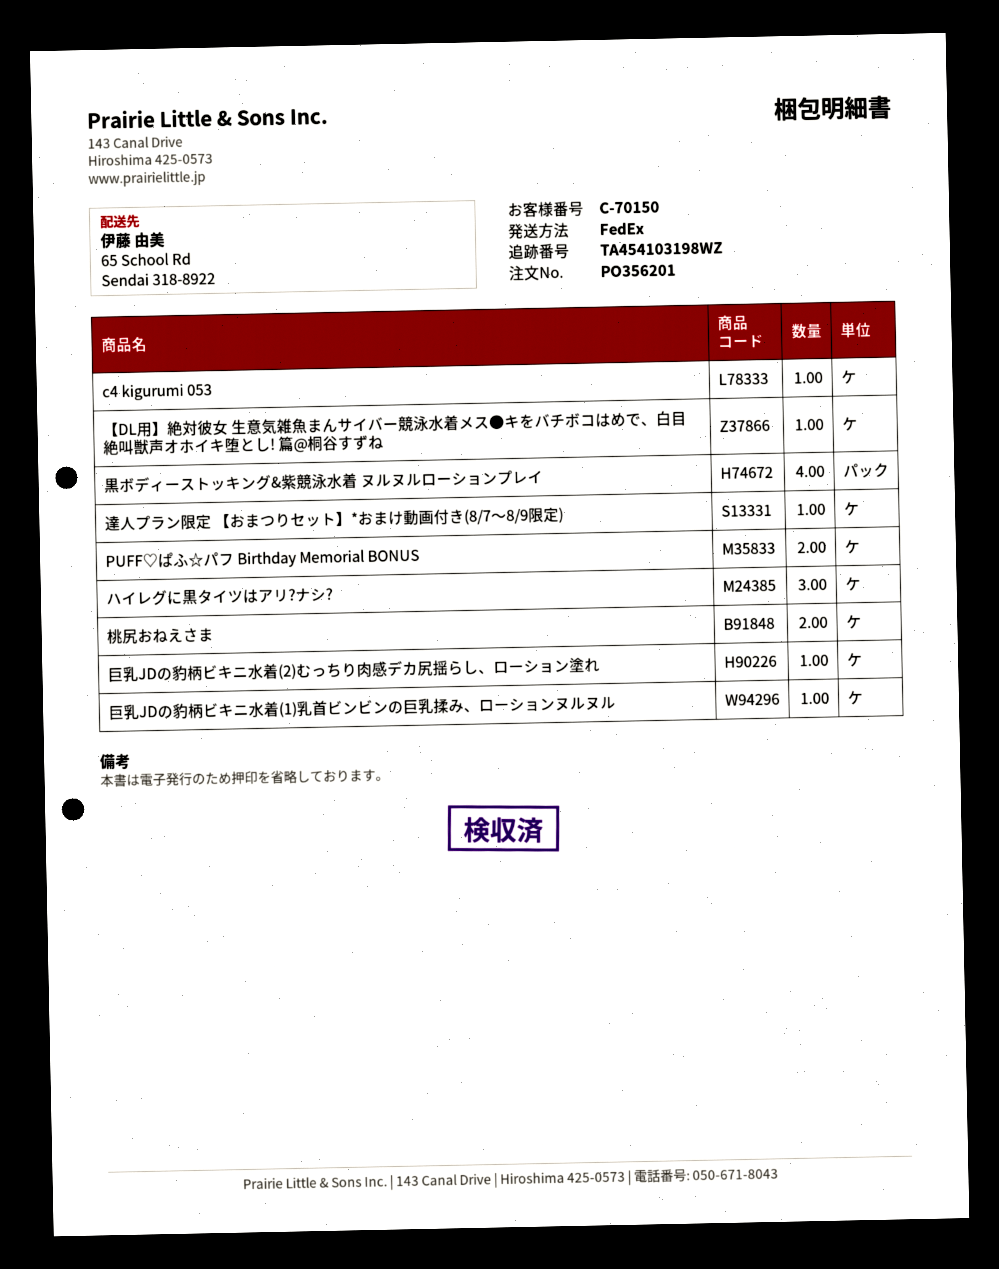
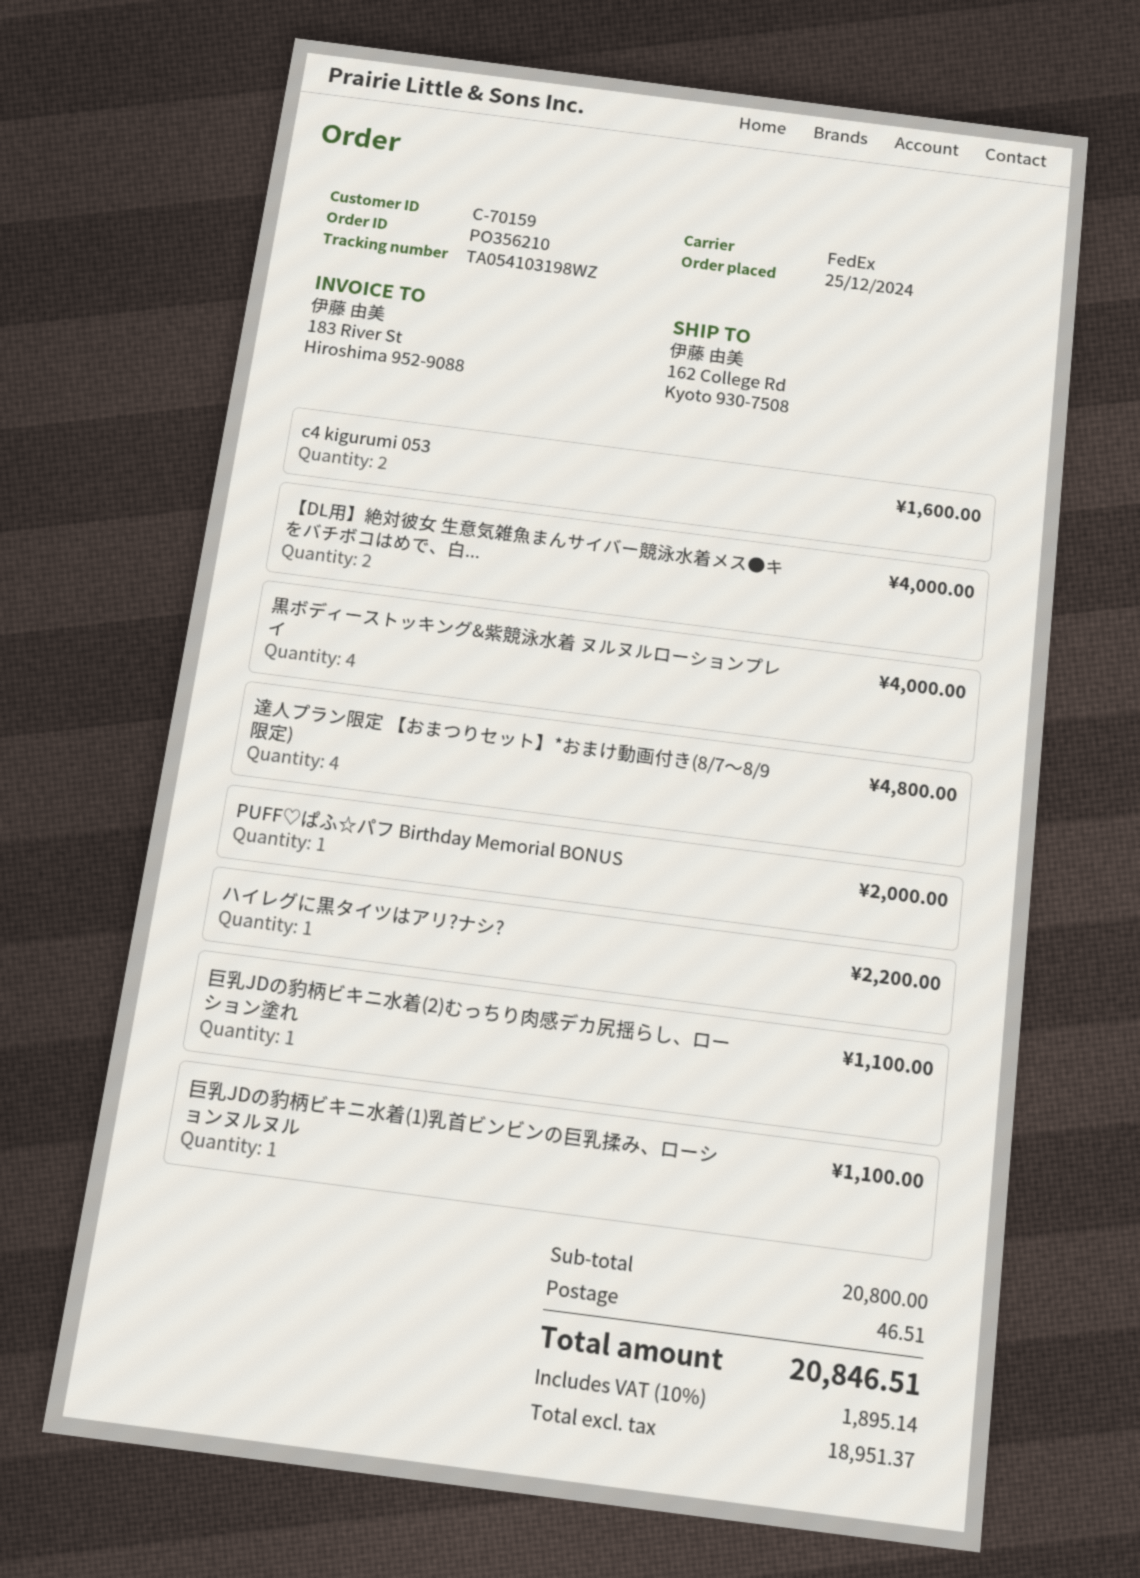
order number: PO356201 -> PO356210
customer number: C-70150 -> C-70159
tracking number: TA454103198WZ -> TA054103198WZ
ship to: 65 School Rd, Sendai 318-8922 -> 162 College Rd, Kyoto 930-7508
c4 kigurumi 053: 1 -> 2
【DL用】絶対彼女 生意気雑魚まんサイバー競泳水着メス●キをバチボコはめで、白目絶叫獣声オホイキ堕とし! 篇@桐谷すずね: 1 -> 2
達人プラン限定 【おまつりセット】*おまけ動画付き(8/7〜8/9限定): 1 -> 4
PUFF♡ぱふ☆パフ Birthday Memorial BONUS: 2 -> 1
ハイレグに黒タイツはアリ?ナシ?: 3 -> 1
桃尻おねえさま: 2 -> none

